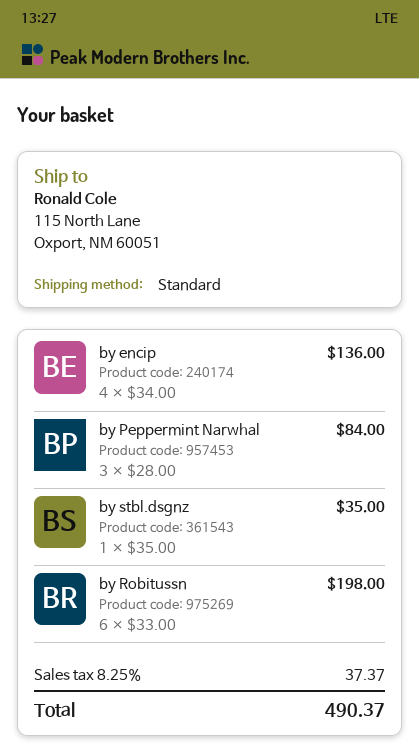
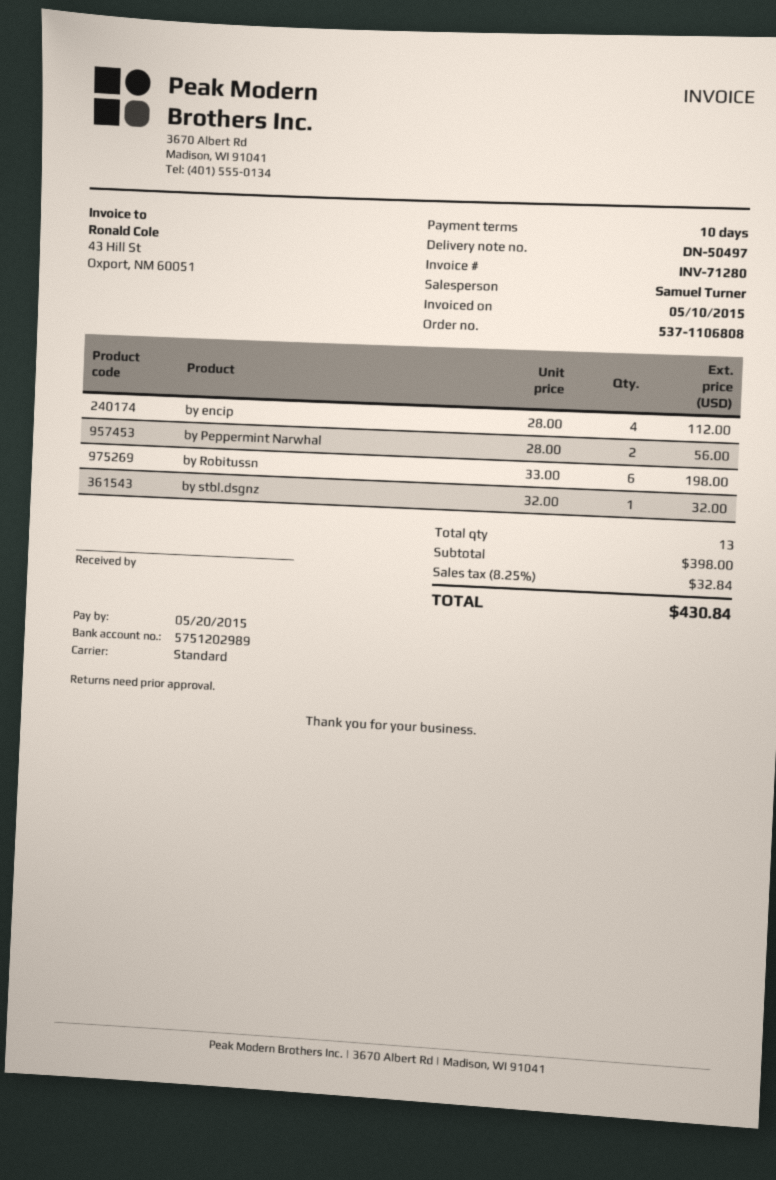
by encip: 4 x 34.00 = 136.00 -> 4 x 28.00 = 112.00
by Peppermint Narwhal: 3 x 28.00 = 84.00 -> 2 x 28.00 = 56.00
by stbl.dsgnz: 1 x 35.00 = 35.00 -> 1 x 32.00 = 32.00
tax: 8.25% = 37.37 -> 8.25% = 32.84
total: 490.37 -> 430.84

